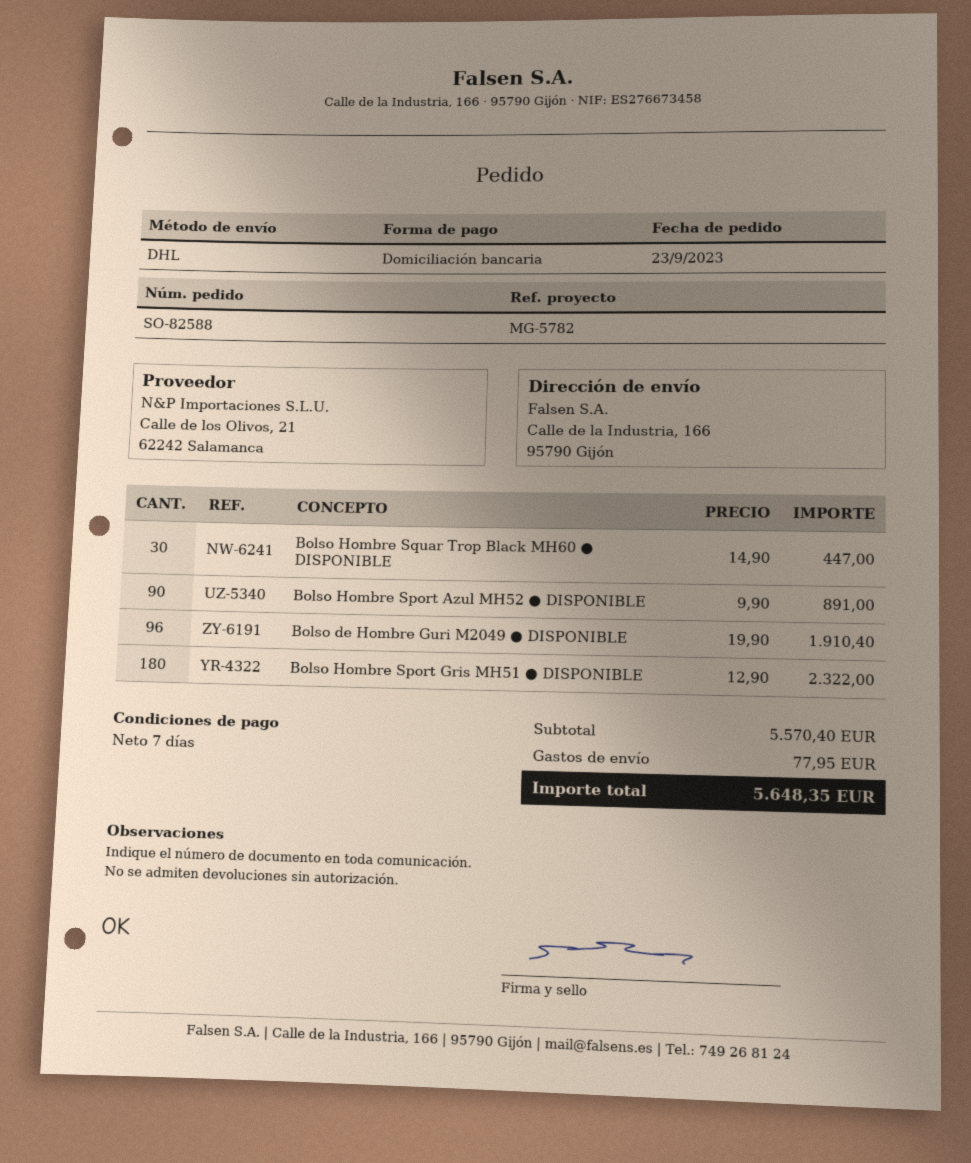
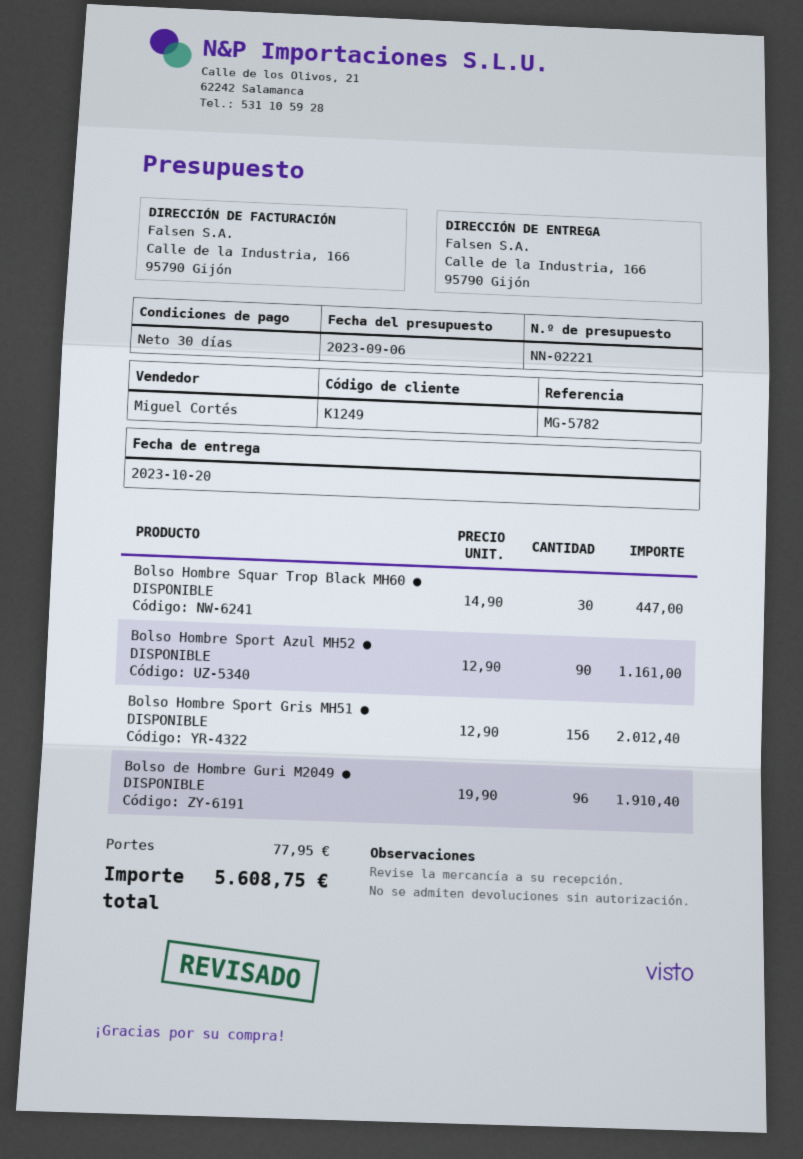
payment terms: 7 days -> 30 days
Bolso Hombre Sport Azul MH52 ● DISPONIBLE: 90 x 9.90 = 891.00 -> 90 x 12.90 = 1161.00
Bolso Hombre Sport Gris MH51 ● DISPONIBLE: 180 x 12.90 = 2322.00 -> 156 x 12.90 = 2012.40
total: 5648.35 -> 5608.75

